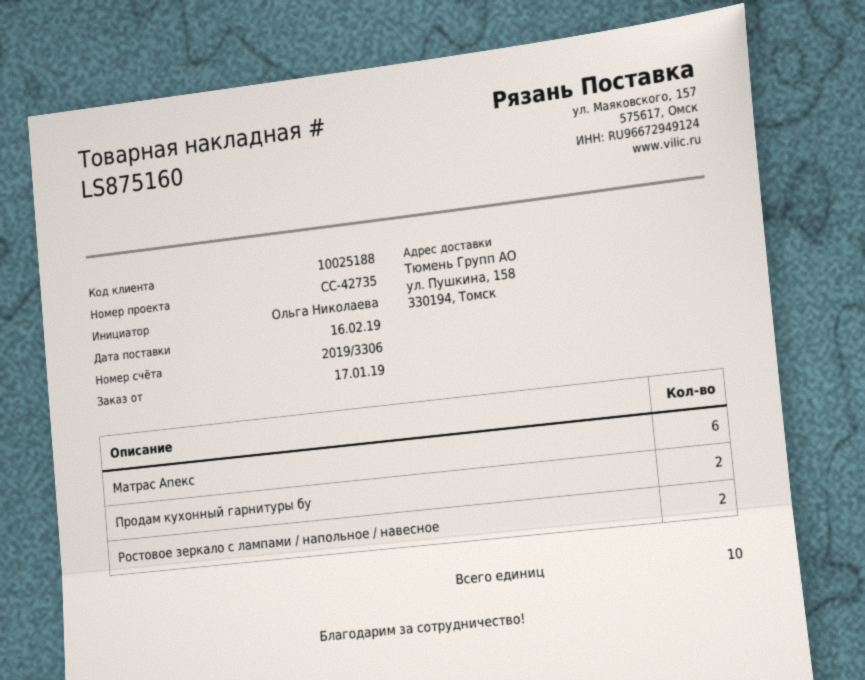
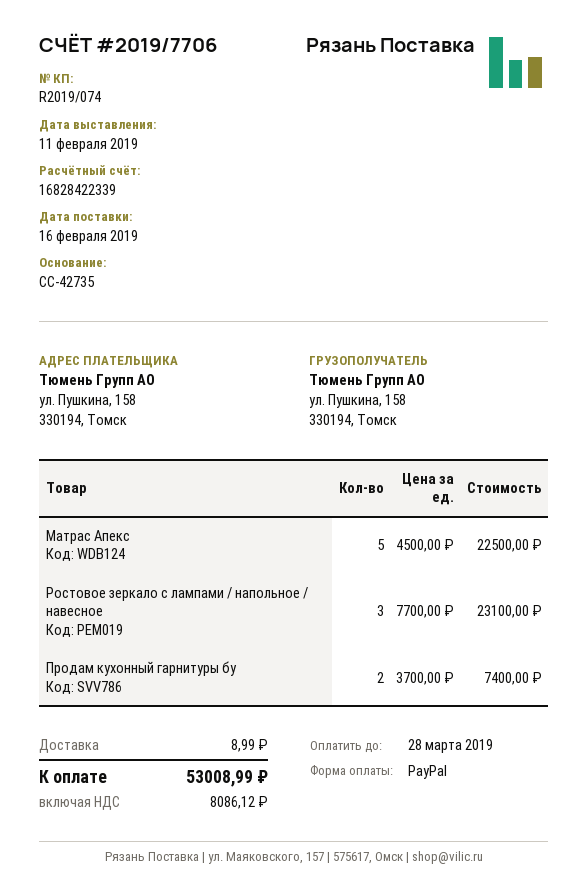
invoice number: 2019/3306 -> 2019/7706
Матрас Апекс: 6 -> 5
Ростовое зеркало с лампами / напольное / навесное: 2 -> 3

